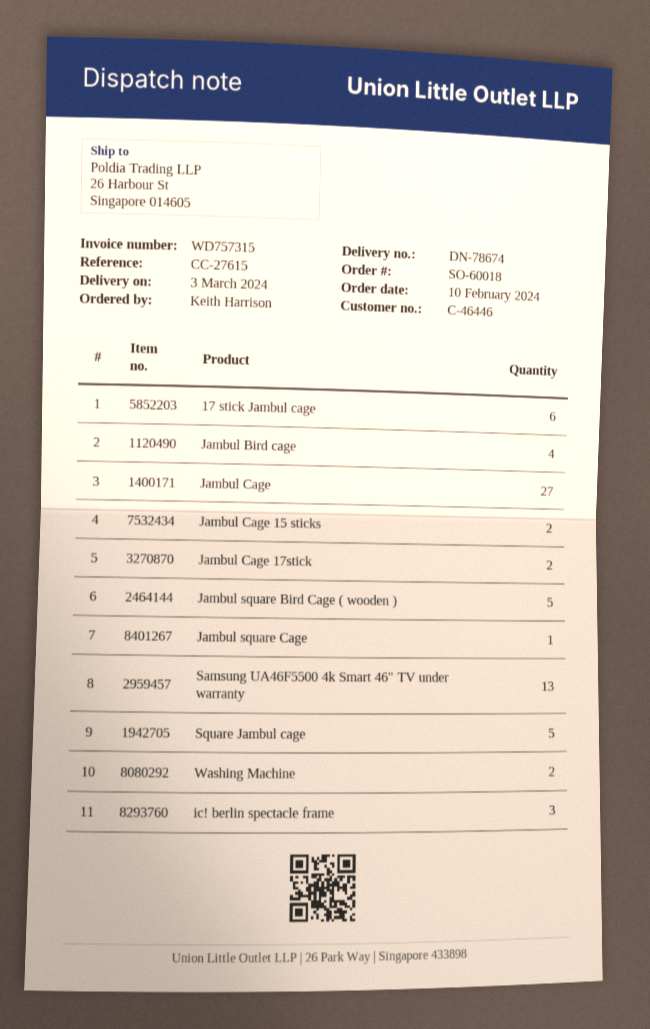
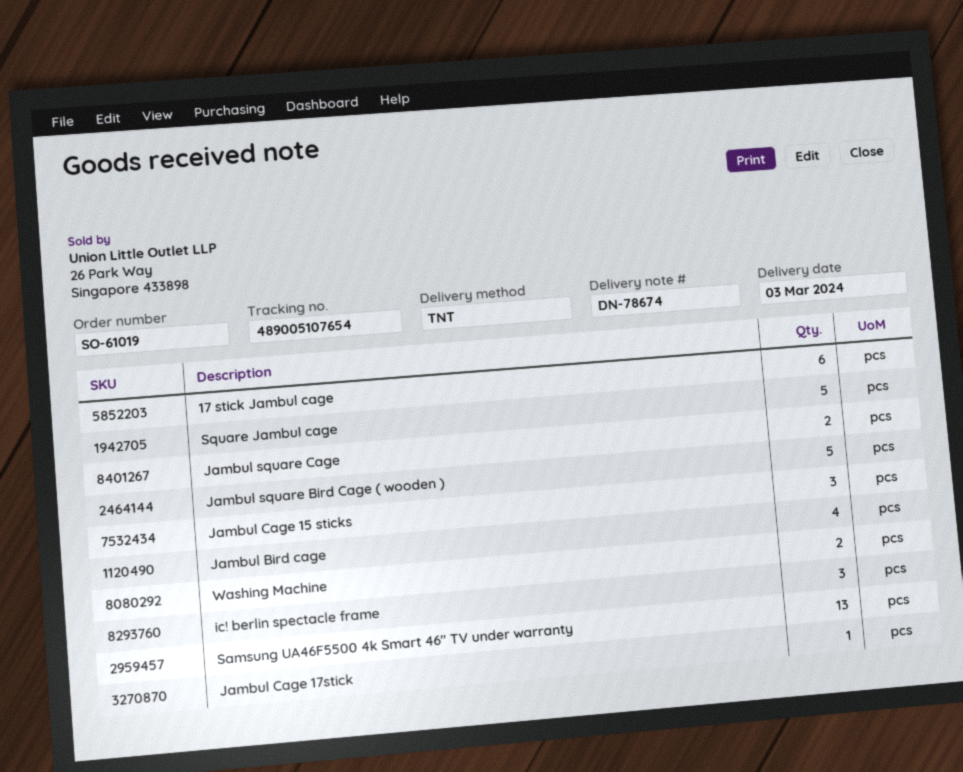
order number: SO-60018 -> SO-61019
Jambul Cage: 27 -> none
Jambul Cage 15 sticks: 2 -> 3
Jambul Cage 17stick: 2 -> 1
Jambul square Cage: 1 -> 2

